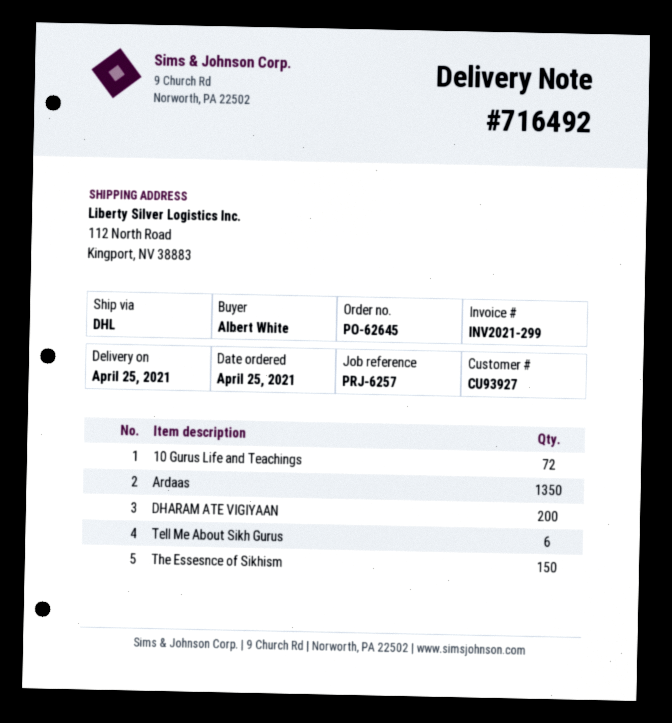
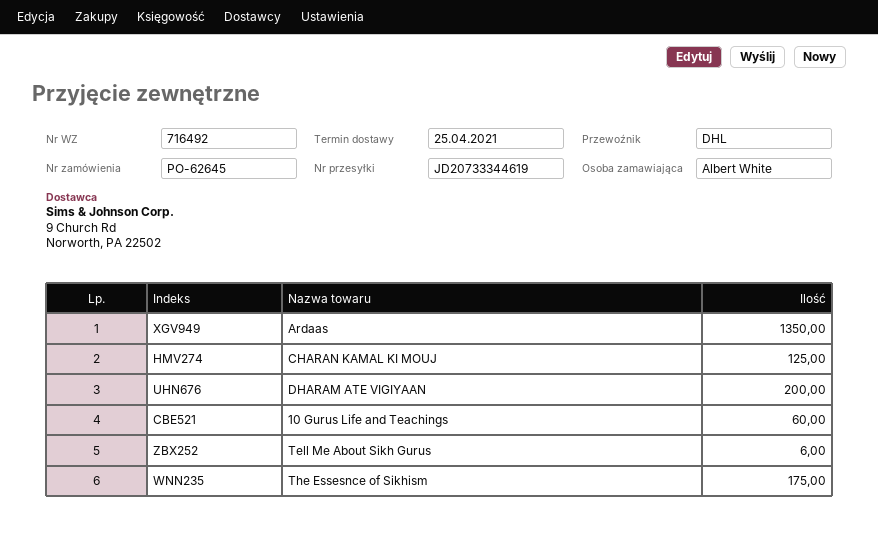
10 Gurus Life and Teachings: 72 -> 60
The Essesnce of Sikhism: 150 -> 175
CHARAN KAMAL KI MOUJ: none -> 125

